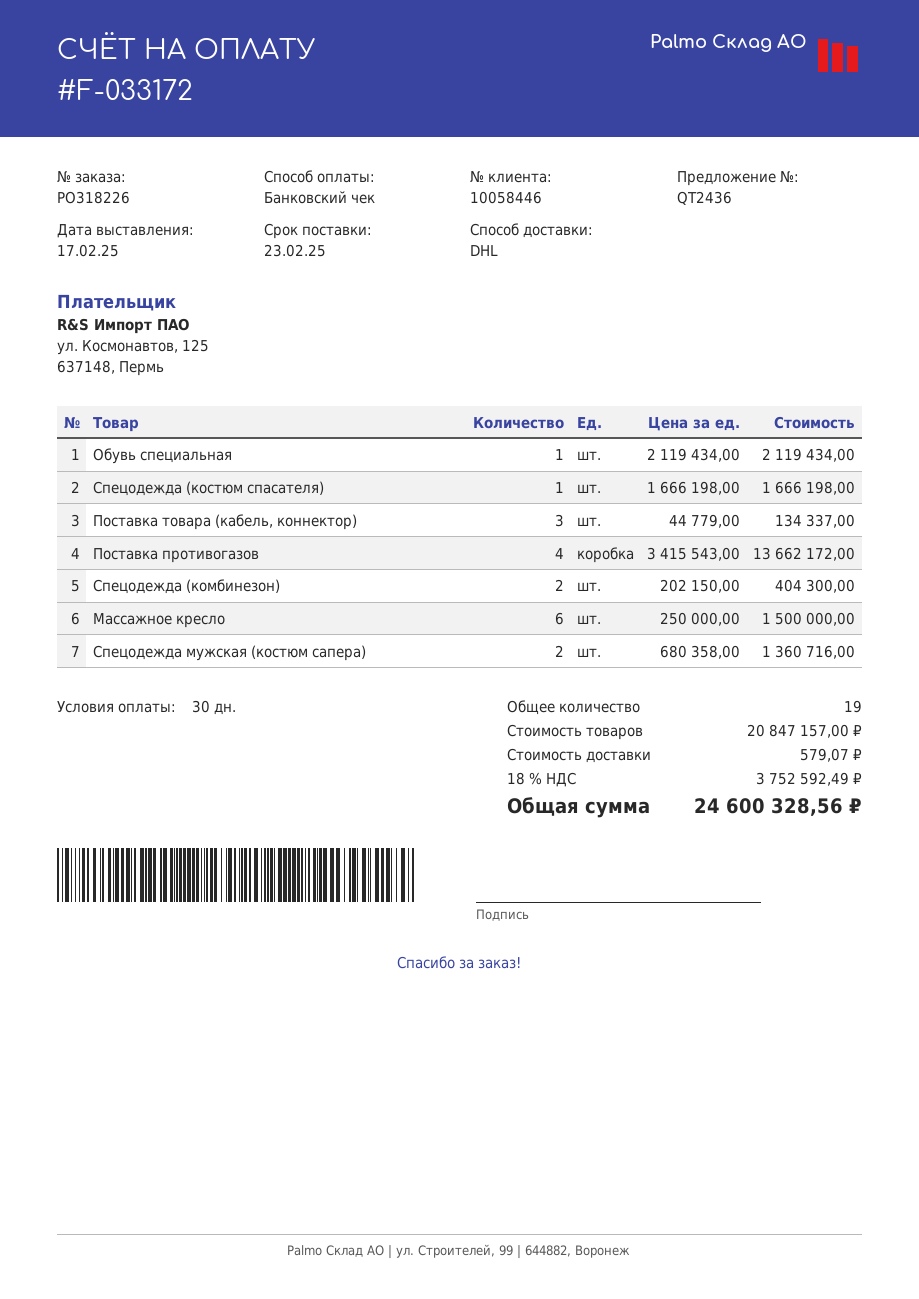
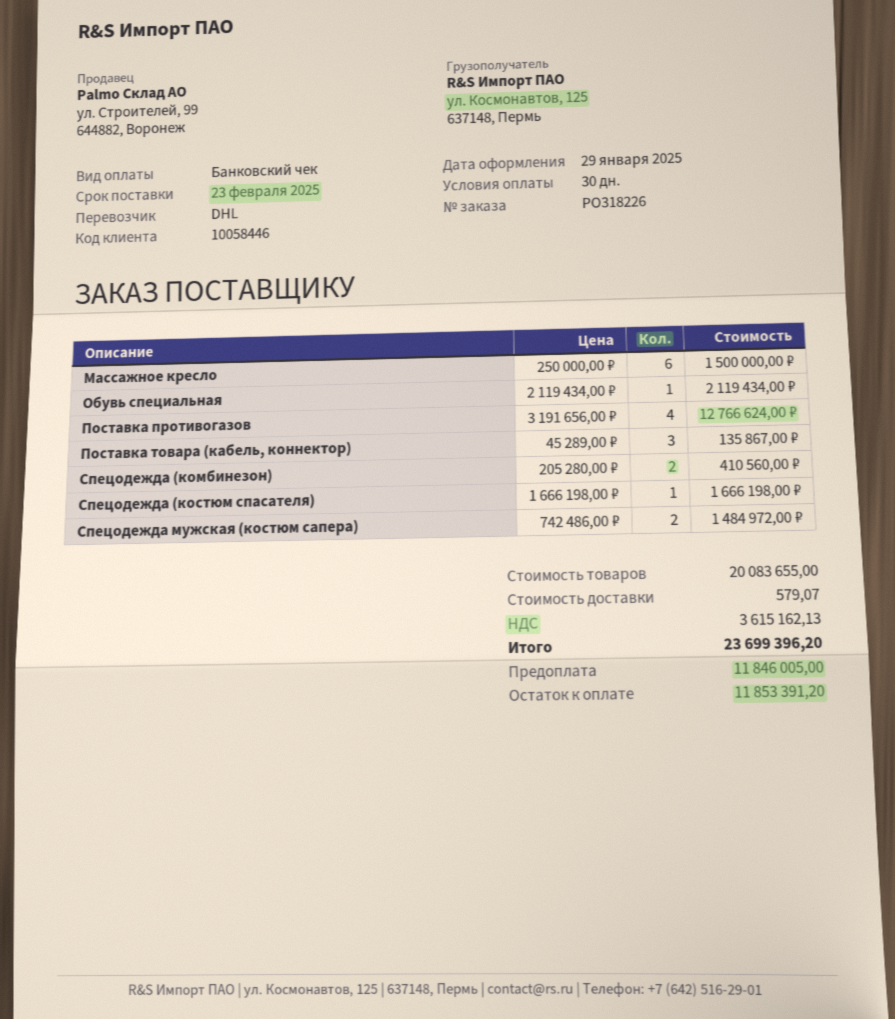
Поставка товара (кабель, коннектор): 3 x 44779.00 = 134337.00 -> 3 x 45289.00 = 135867.00
Поставка противогазов: 4 x 3415543.00 = 13662172.00 -> 4 x 3191656.00 = 12766624.00
Спецодежда (комбинезон): 2 x 202150.00 = 404300.00 -> 2 x 205280.00 = 410560.00
Спецодежда мужская (костюм сапера): 2 x 680358.00 = 1360716.00 -> 2 x 742486.00 = 1484972.00
subtotal: 20847157.00 -> 20083655.00
tax: 3752592.49 -> 3615162.13
total: 24600328.56 -> 23699396.20

